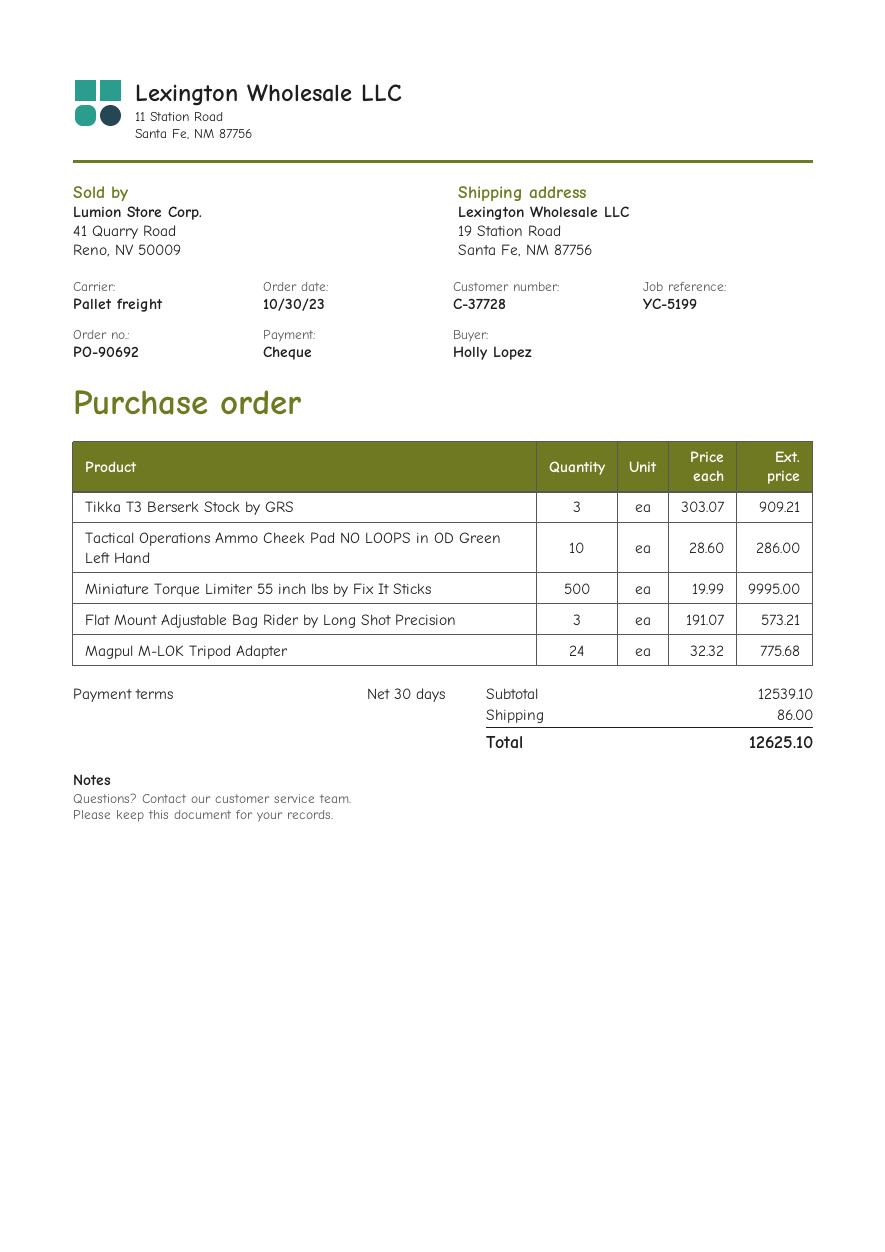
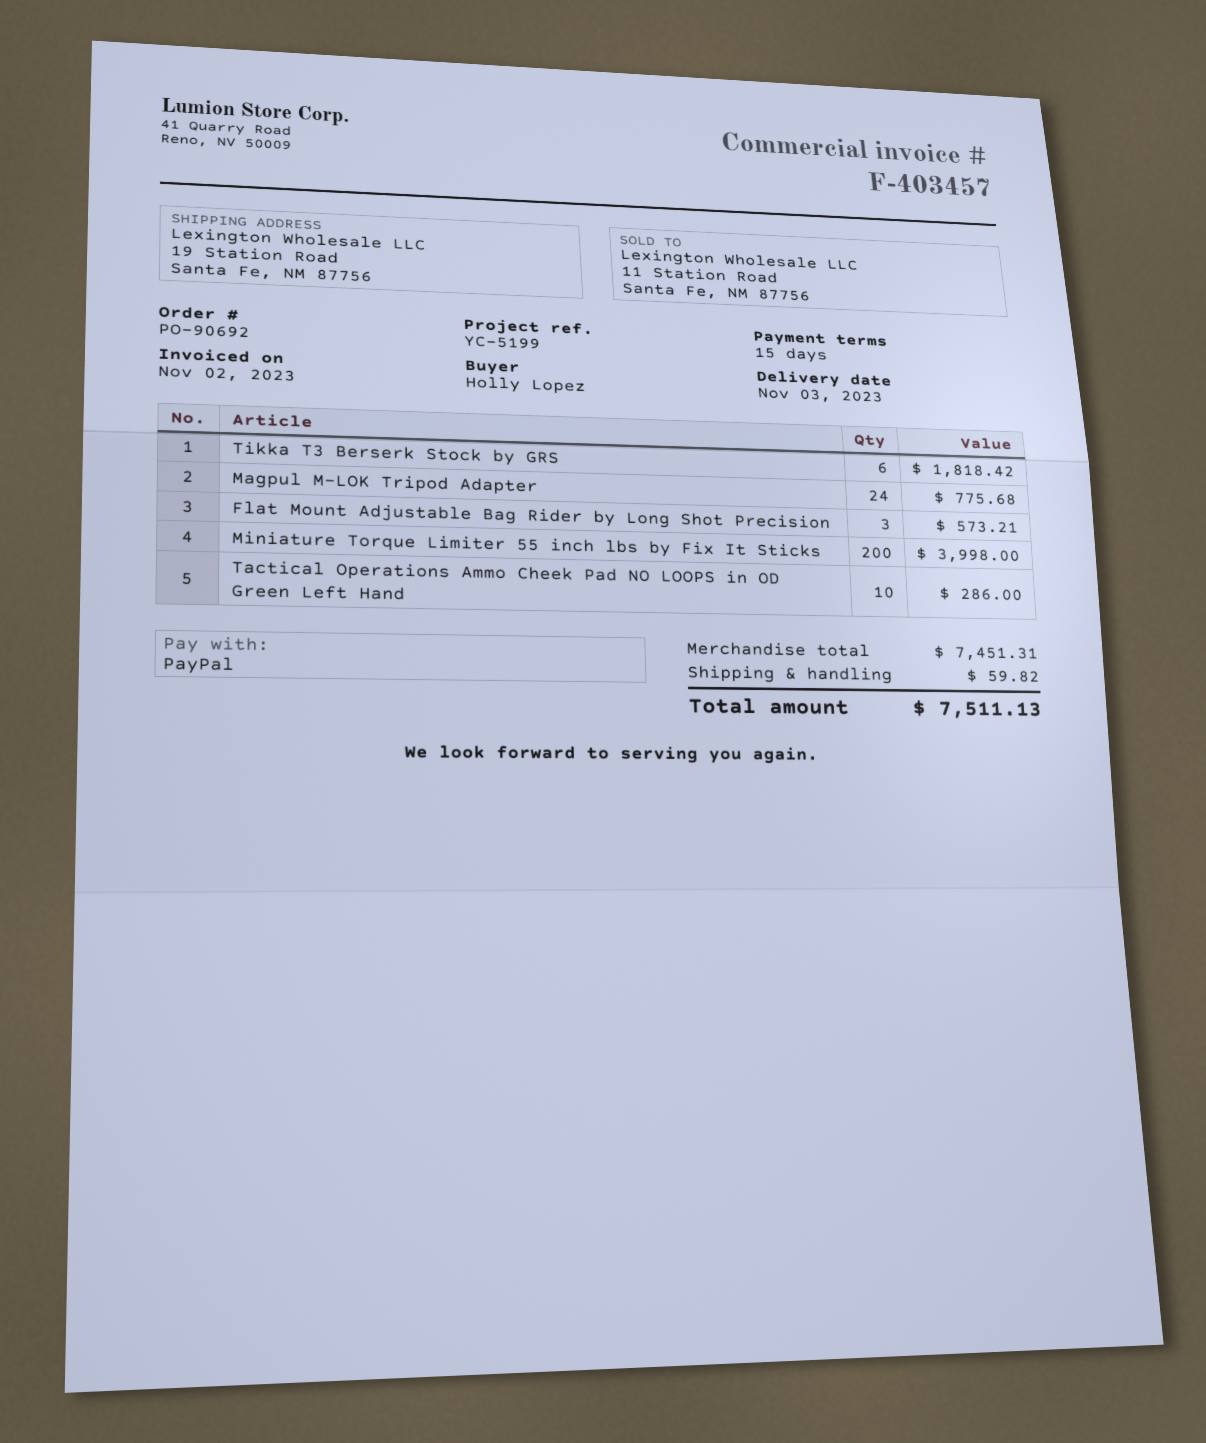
payment terms: 30 days -> 15 days
payment method: cheque -> PayPal
Tikka T3 Berserk Stock by GRS: 3 for 909.21 -> 6 for 1818.42
Miniature Torque Limiter 55 inch lbs by Fix It Sticks: 500 for 9995.00 -> 200 for 3998.00
subtotal: 12539.10 -> 7451.31
shipping: 86.00 -> 59.82
total: 12625.10 -> 7511.13

